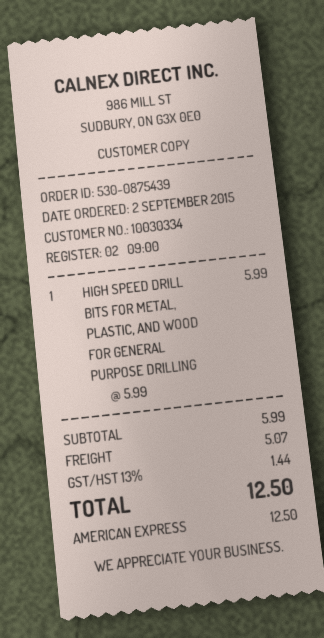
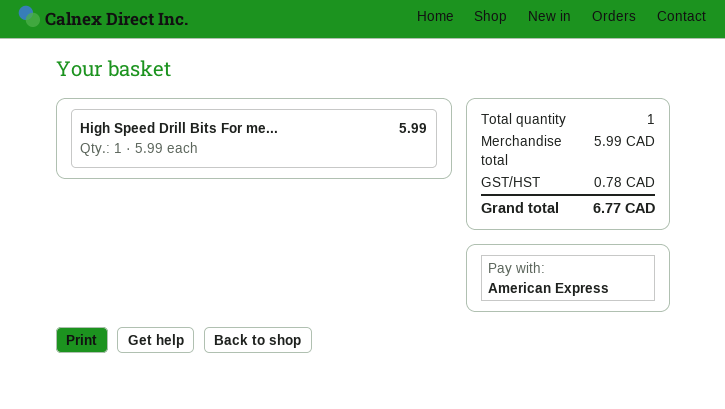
shipping: 5.07 -> none
tax: 1.44 -> 0.78
total: 12.50 -> 6.77

